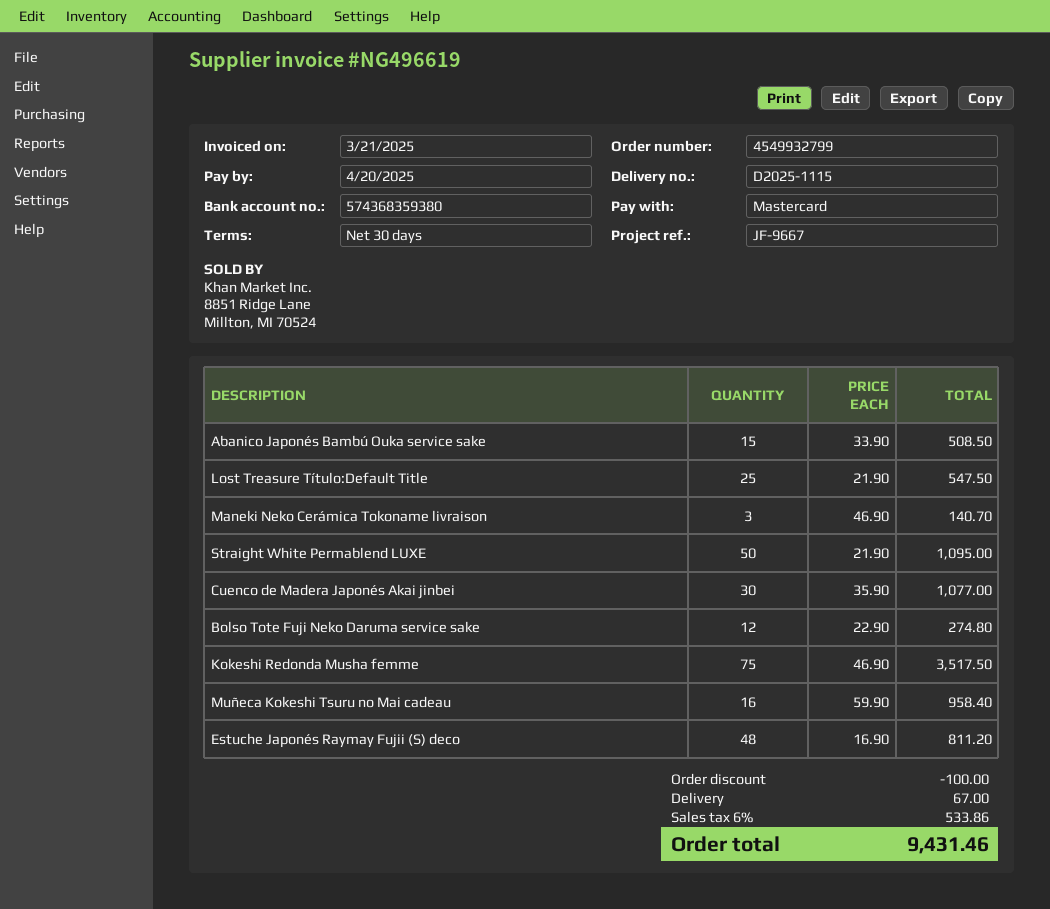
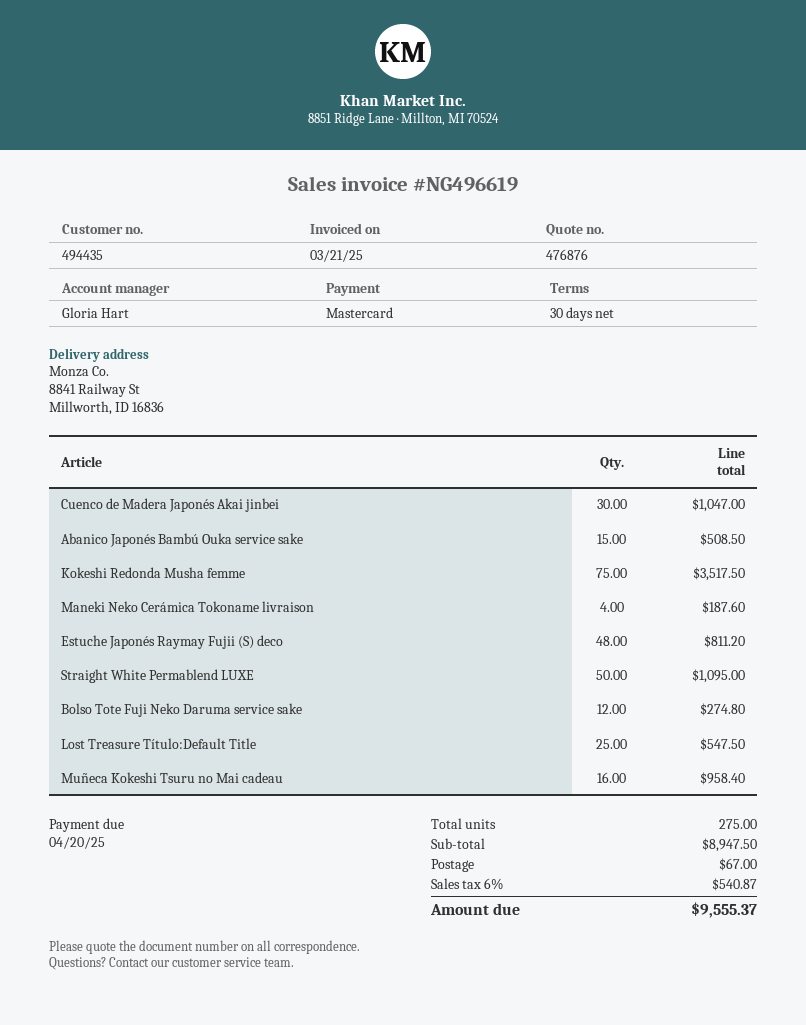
Maneki Neko Cerámica Tokoname livraison: 3 for 140.70 -> 4 for 187.60
Cuenco de Madera Japonés Akai jinbei: 30 for 1077.00 -> 30 for 1047.00
discount: 100.00 -> none
tax: 6% = 533.86 -> 6% = 540.87
total: 9431.46 -> 9555.37

